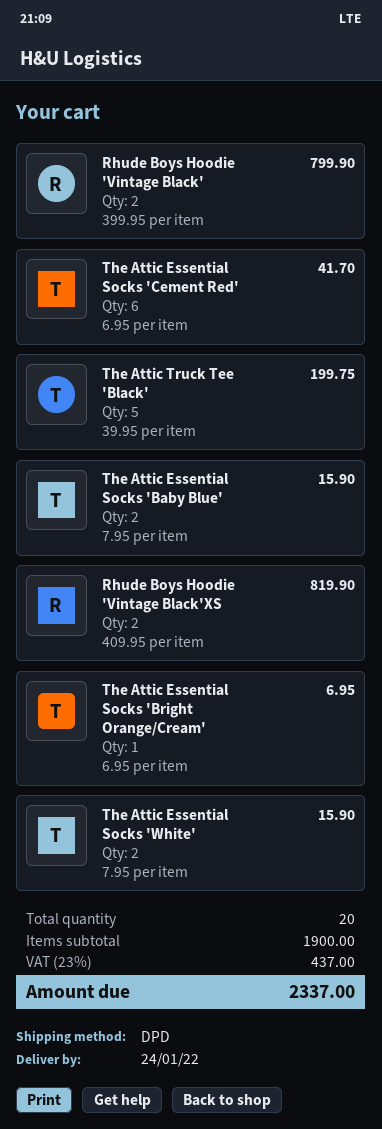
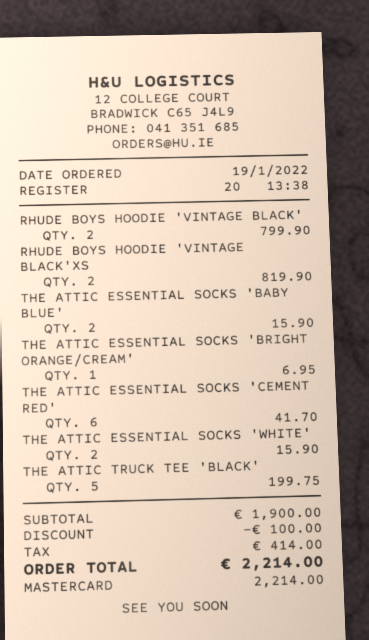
discount: none -> 100.00
tax: 437.00 -> 414.00
total: 2337.00 -> 2214.00

